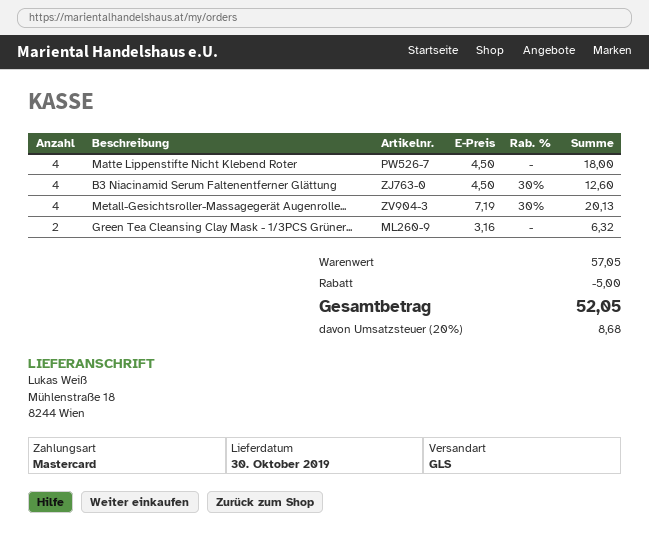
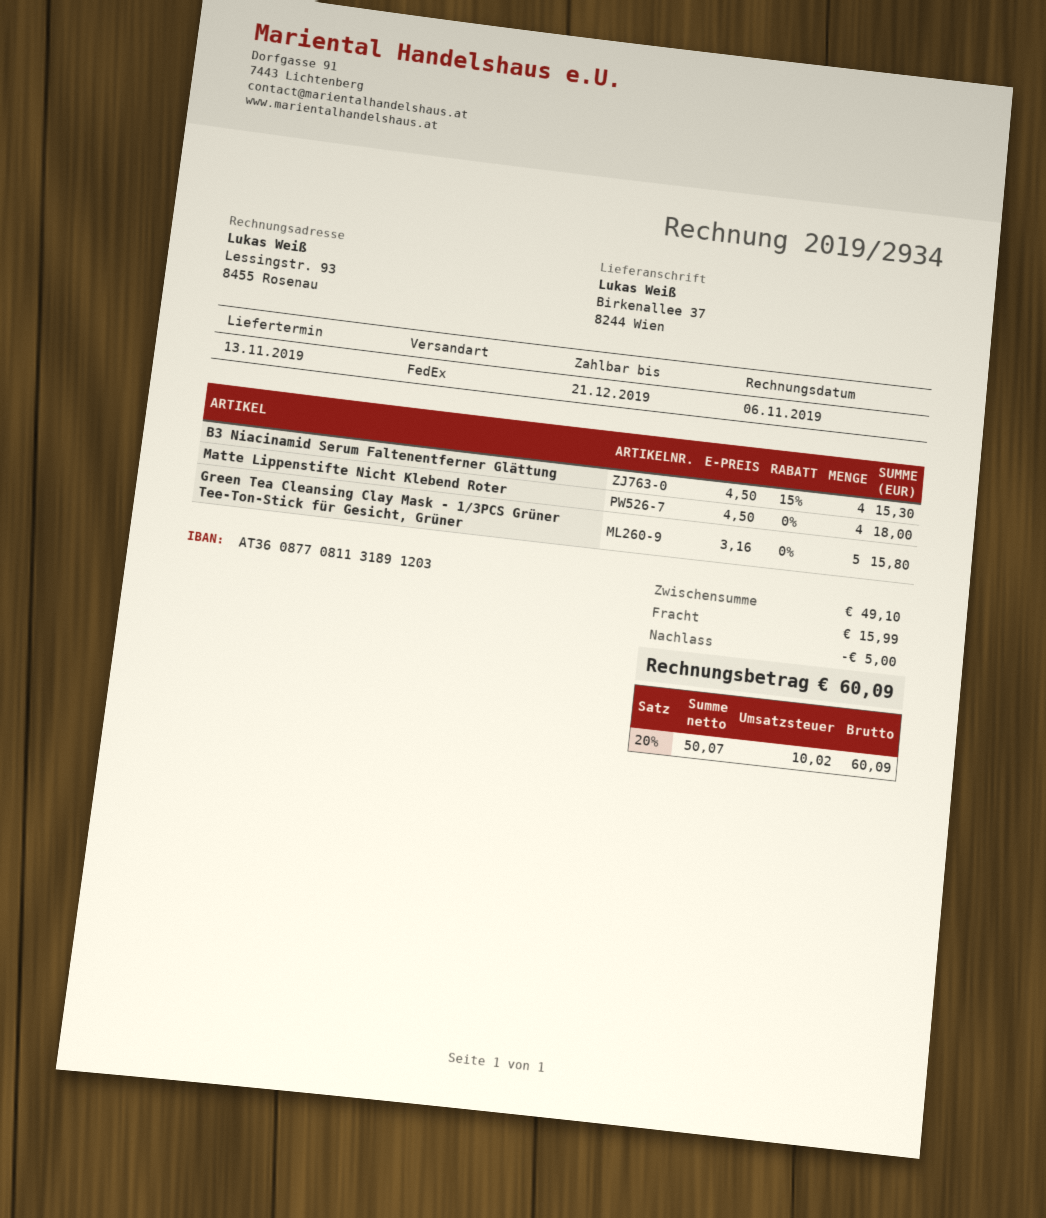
delivery date: 2019-10-30 -> 2019-11-13
shipping method: GLS -> FedEx
ship to: Mühlenstraße 18, 8244 Wien -> Birkenallee 37, 8244 Wien
B3 Niacinamid Serum Faltenentferner Glättung: 4 x 4.50 - 30% = 12.60 -> 4 x 4.50 - 15% = 15.30
Metall-Gesichtsroller-Massagegerät Augenrolle...: 4 x 7.19 - 30% = 20.13 -> none
Green Tea Cleansing Clay Mask - 1/3PCS Grüner...: 2 x 3.16 = 6.32 -> 5 x 3.16 = 15.80
subtotal: 57.05 -> 49.10
shipping: none -> 15.99
tax: 20% = 8.68 -> 20% = 10.02
total: 52.05 -> 60.09

